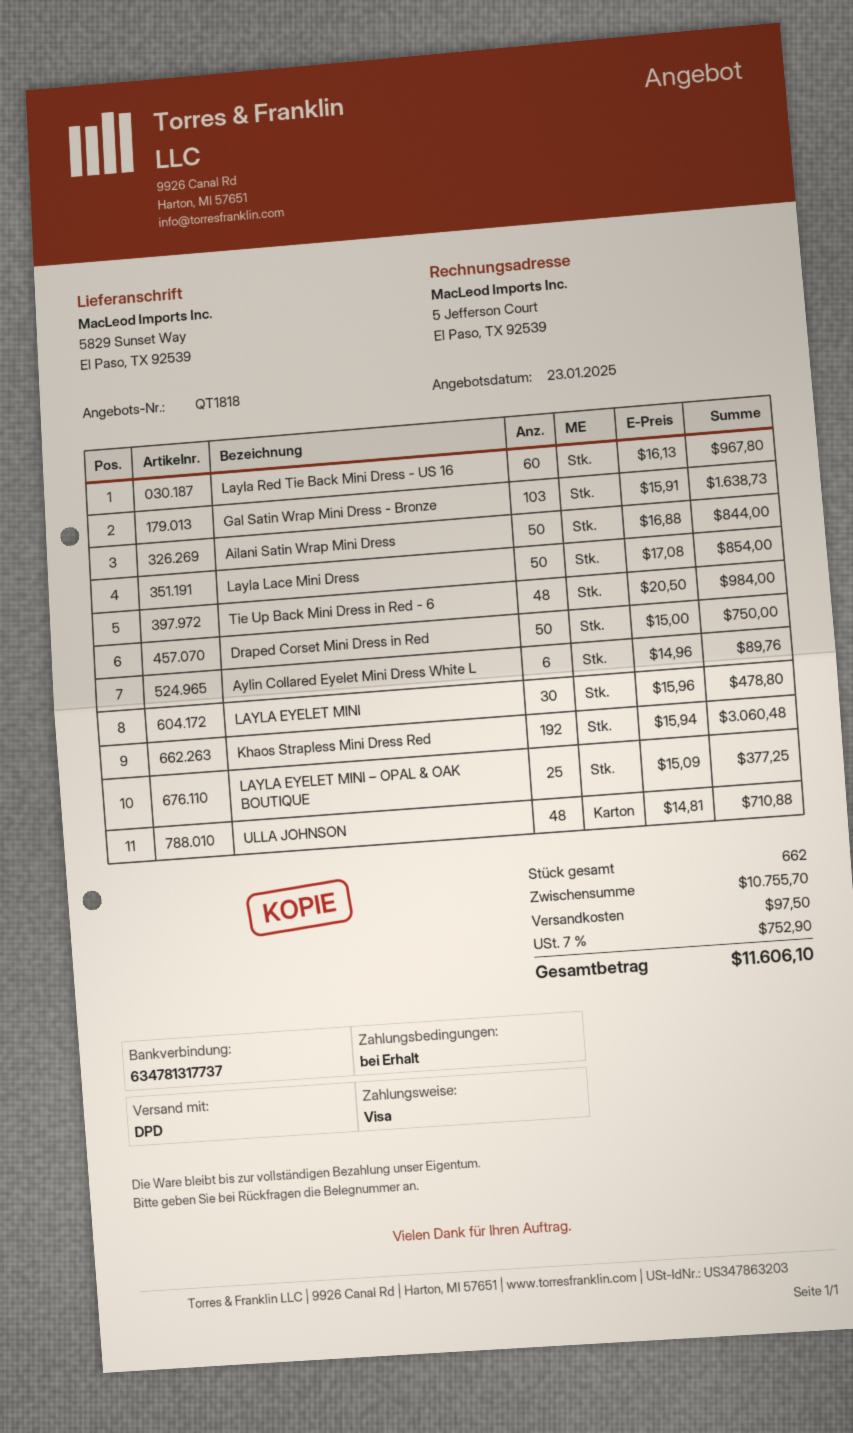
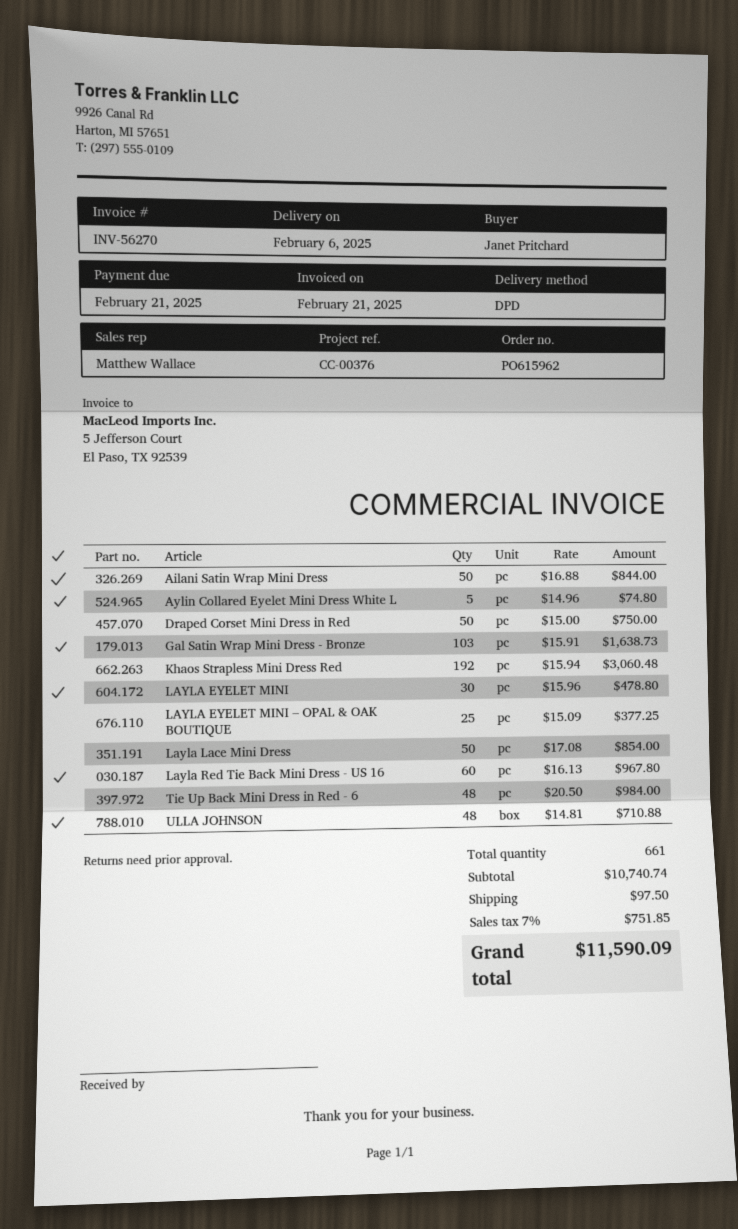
Aylin Collared Eyelet Mini Dress White L: 6 x 14.96 = 89.76 -> 5 x 14.96 = 74.80
total quantity: 662 -> 661
subtotal: 10755.70 -> 10740.74
tax: 7% = 752.90 -> 7% = 751.85
total: 11606.10 -> 11590.09

